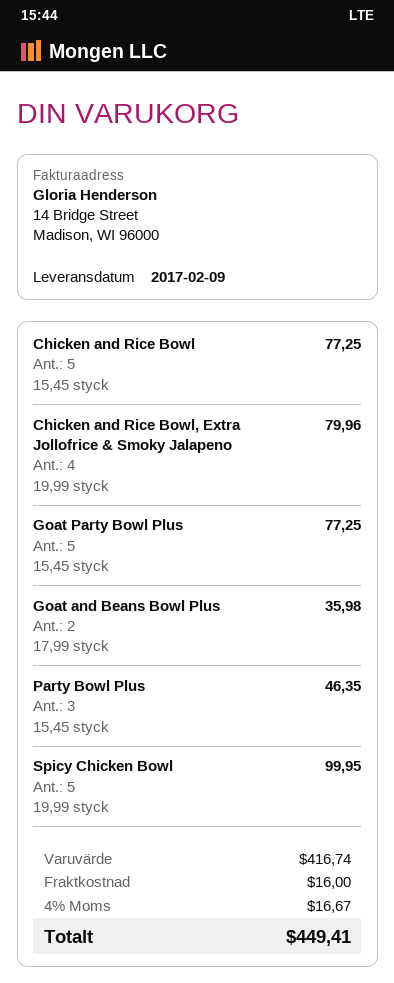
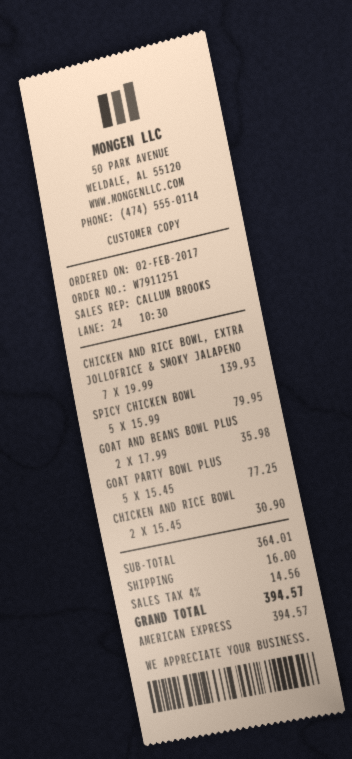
Chicken and Rice Bowl: 5 x 15.45 = 77.25 -> 2 x 15.45 = 30.90
Chicken and Rice Bowl, Extra Jollofrice & Smoky Jalapeno: 4 x 19.99 = 79.96 -> 7 x 19.99 = 139.93
Party Bowl Plus: 3 x 15.45 = 46.35 -> none
Spicy Chicken Bowl: 5 x 19.99 = 99.95 -> 5 x 15.99 = 79.95
subtotal: 416.74 -> 364.01
tax: 4% = 16.67 -> 4% = 14.56
total: 449.41 -> 394.57

